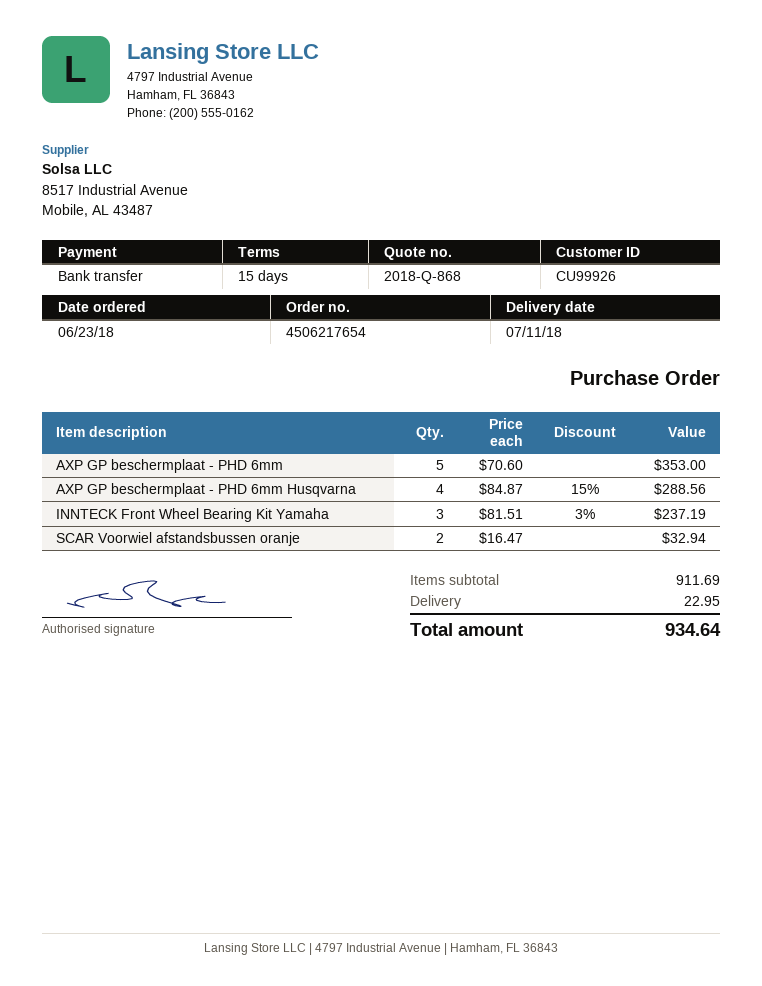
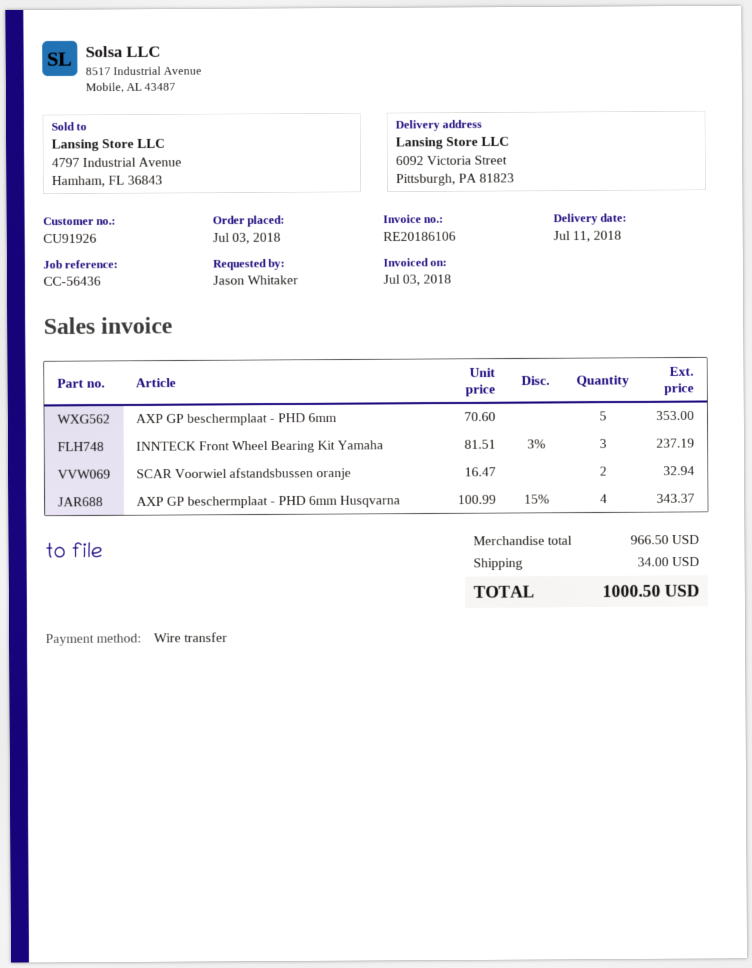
order date: 2018-06-23 -> 2018-07-03
customer number: CU99926 -> CU91926
AXP GP beschermplaat - PHD 6mm Husqvarna: 4 x 84.87 - 15% = 288.56 -> 4 x 100.99 - 15% = 343.37
subtotal: 911.69 -> 966.50
shipping: 22.95 -> 34.00
total: 934.64 -> 1000.50

